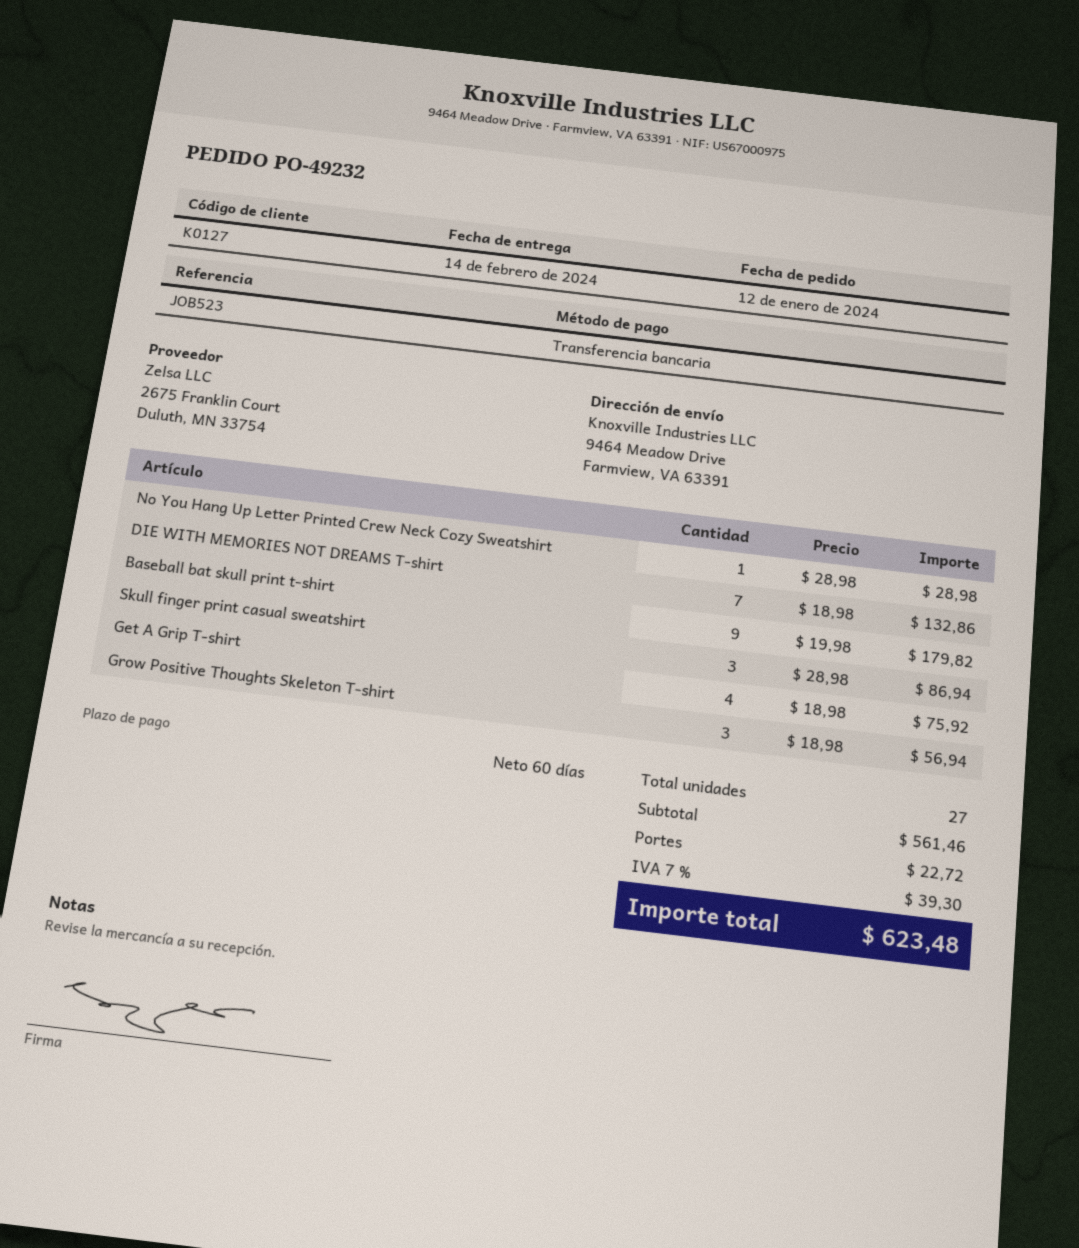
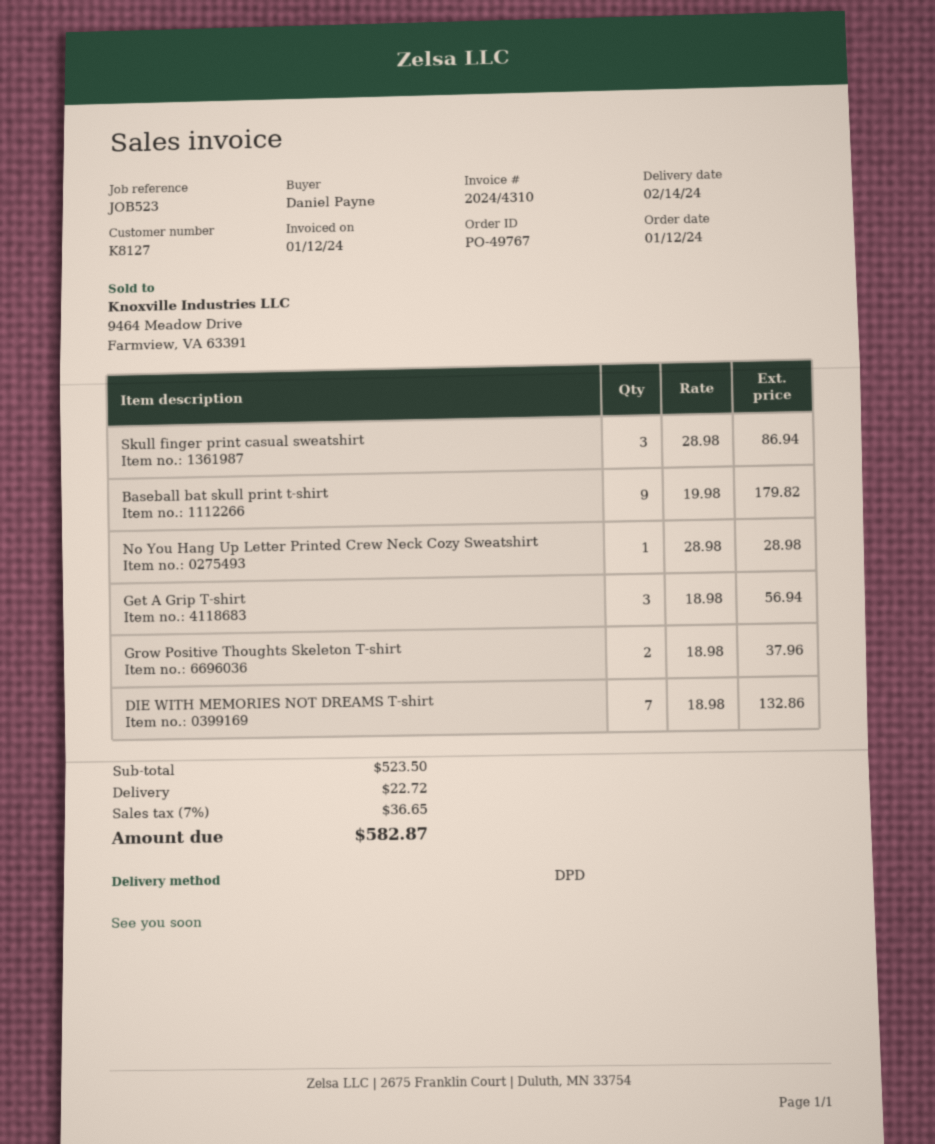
order number: PO-49232 -> PO-49767
customer number: K0127 -> K8127
Get A Grip T-shirt: 4 x 18.98 = 75.92 -> 3 x 18.98 = 56.94
Grow Positive Thoughts Skeleton T-shirt: 3 x 18.98 = 56.94 -> 2 x 18.98 = 37.96
subtotal: 561.46 -> 523.50
tax: 7% = 39.30 -> 7% = 36.65
total: 623.48 -> 582.87

